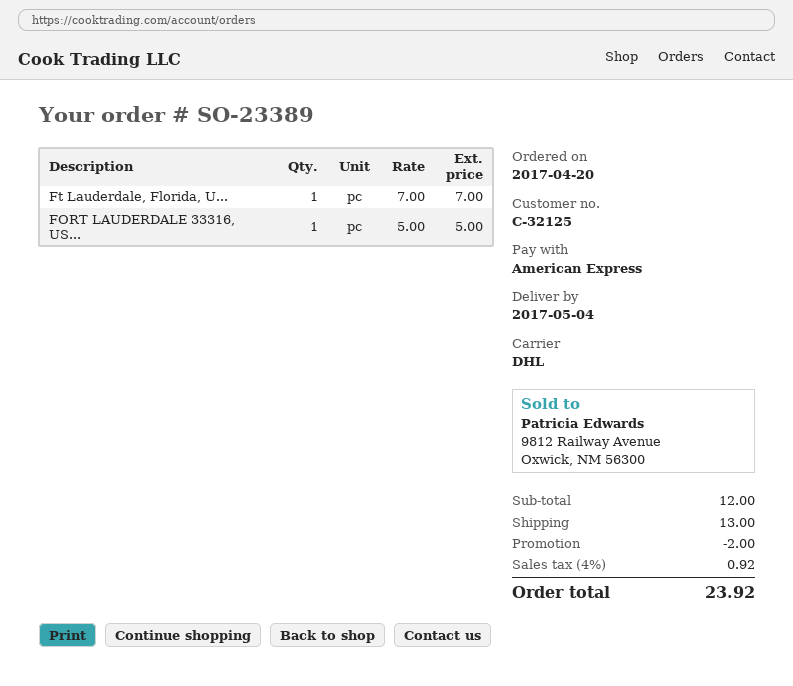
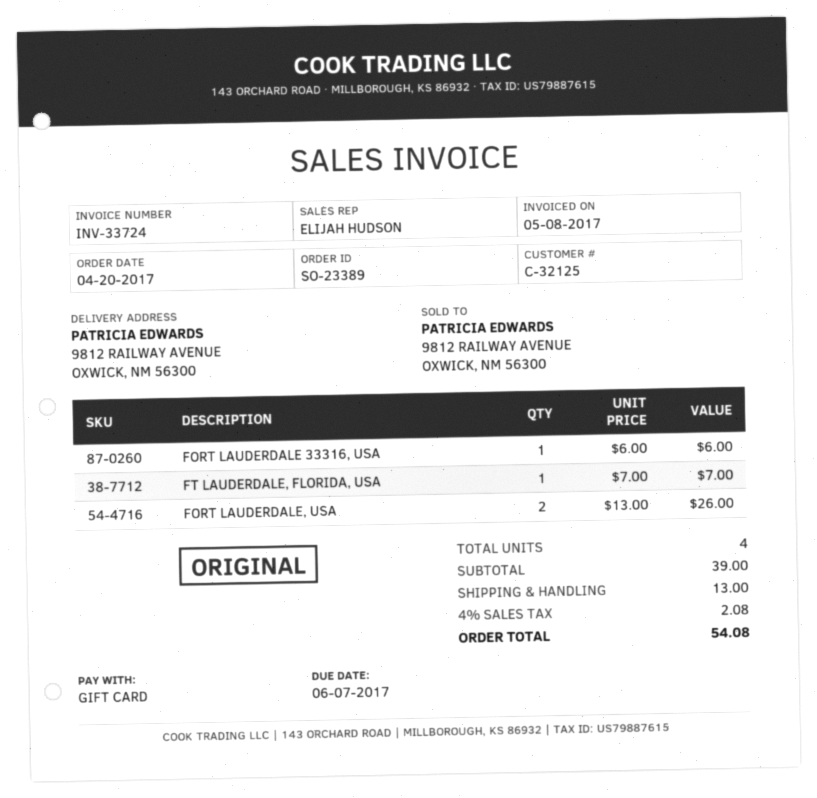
payment method: American Express -> gift card
FORT LAUDERDALE 33316, US...: 1 x 5.00 = 5.00 -> 1 x 6.00 = 6.00
FORT LAUDERDALE, USA: none -> 2 x 13.00 = 26.00
subtotal: 12.00 -> 39.00
discount: 2.00 -> none
tax: 4% = 0.92 -> 4% = 2.08
total: 23.92 -> 54.08

